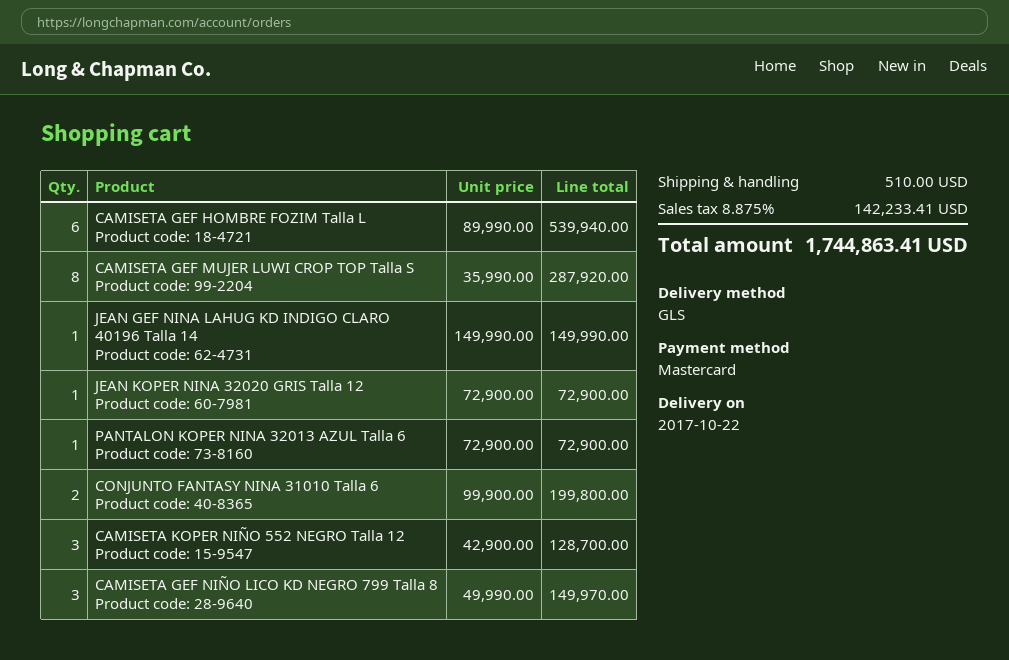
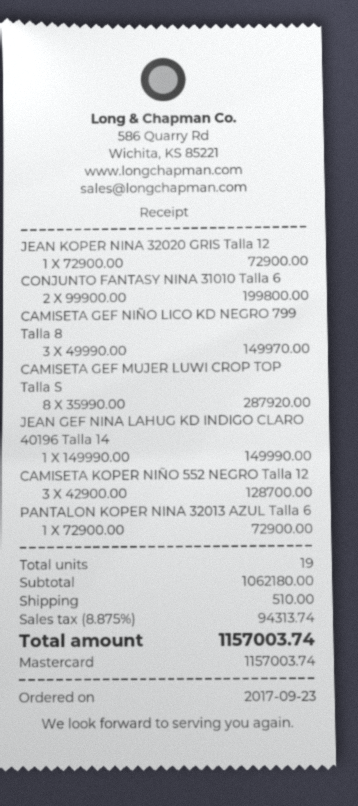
CAMISETA GEF HOMBRE FOZIM Talla L: 6 x 89990.00 = 539940.00 -> none
tax: 8.875% = 142233.41 -> 8.875% = 94313.74
total: 1744863.41 -> 1157003.74

